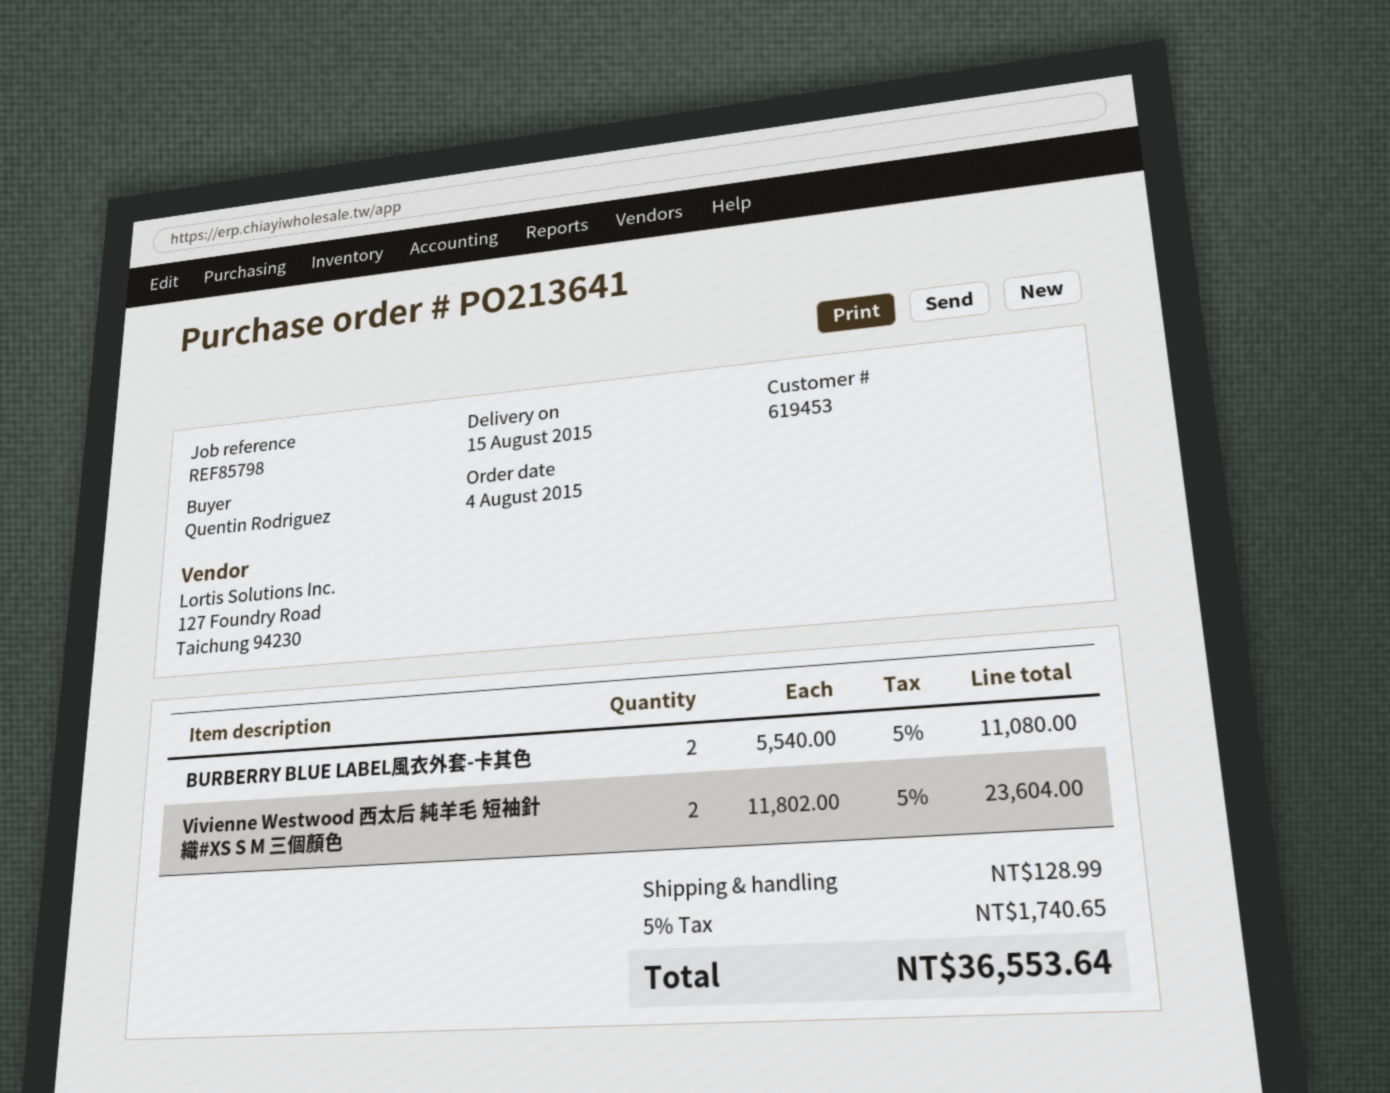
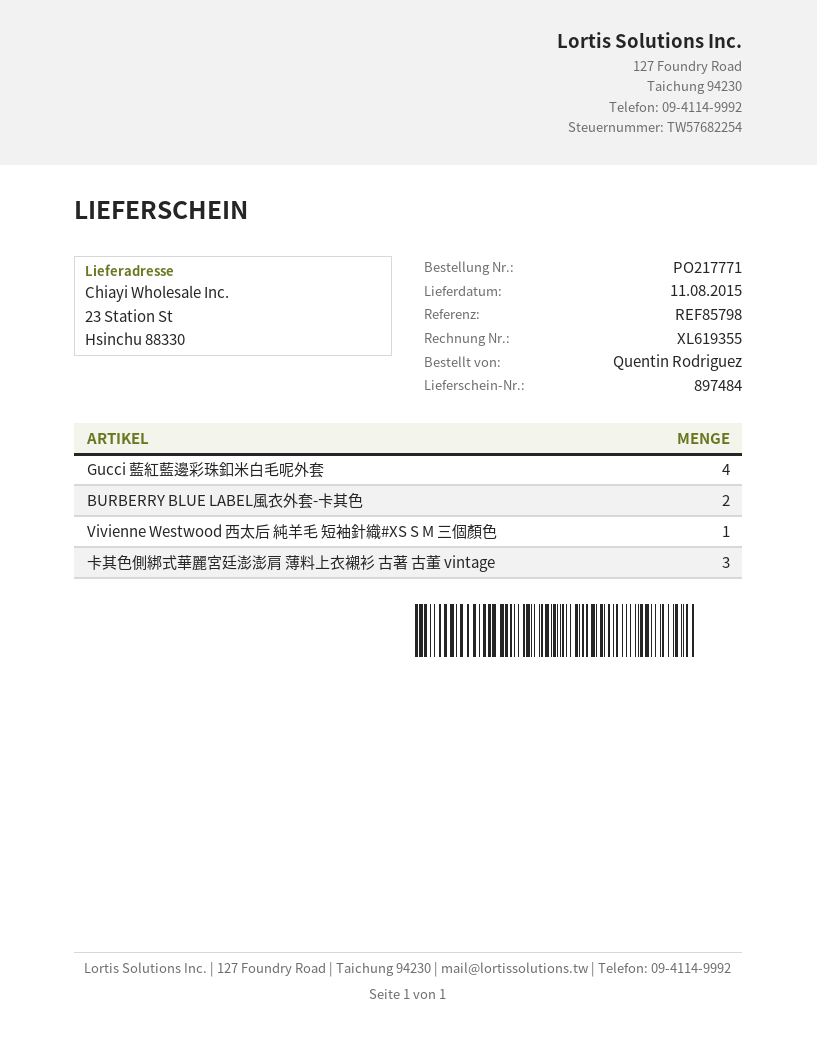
order number: PO213641 -> PO217771
delivery date: 2015-08-15 -> 2015-08-11
Vivienne Westwood 西太后 純羊毛 短袖針織#XS S M 三個顏色: 2 -> 1
Gucci 藍紅藍邊彩珠釦米白毛呢外套: none -> 4
卡其色側綁式華麗宮廷澎澎肩 薄料上衣襯衫 古著 古董 vintage: none -> 3

